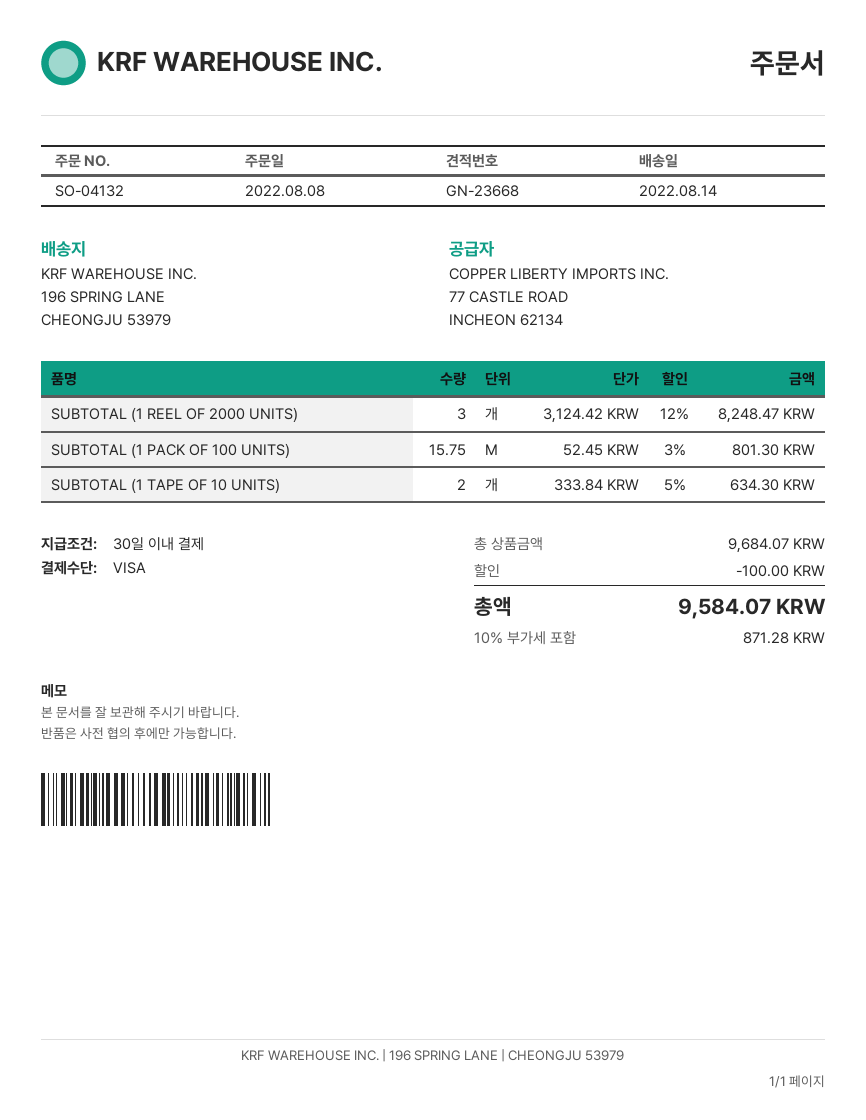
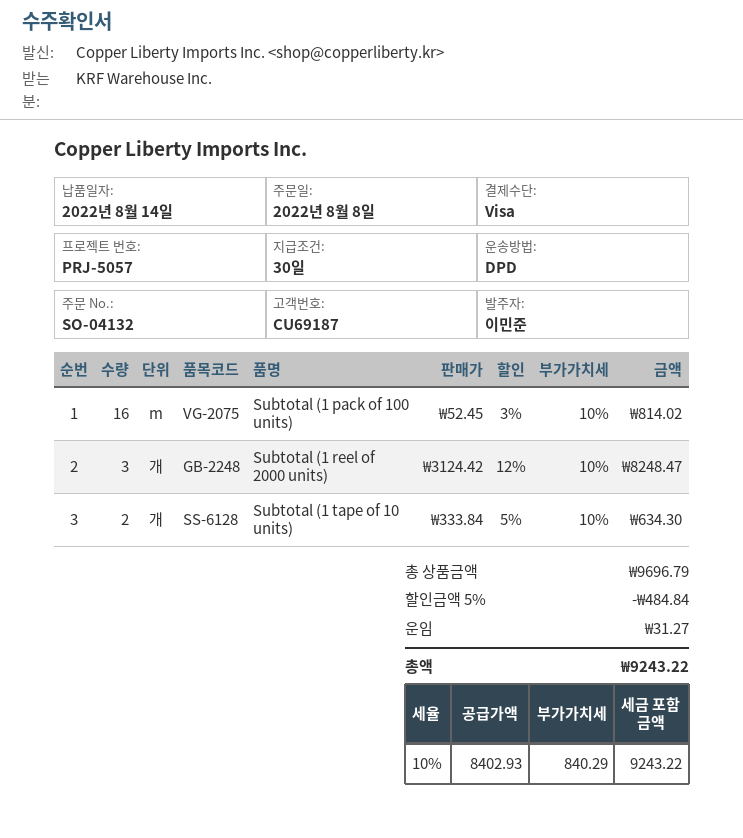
SUBTOTAL (1 PACK OF 100 UNITS): 15.75 x 52.45 - 3% = 801.30 -> 16 x 52.45 - 3% = 814.02
subtotal: 9684.07 -> 9696.79
discount: 100.00 -> 484.84
shipping: none -> 31.27
tax: 10% = 871.28 -> 10% = 840.29
total: 9584.07 -> 9243.22

